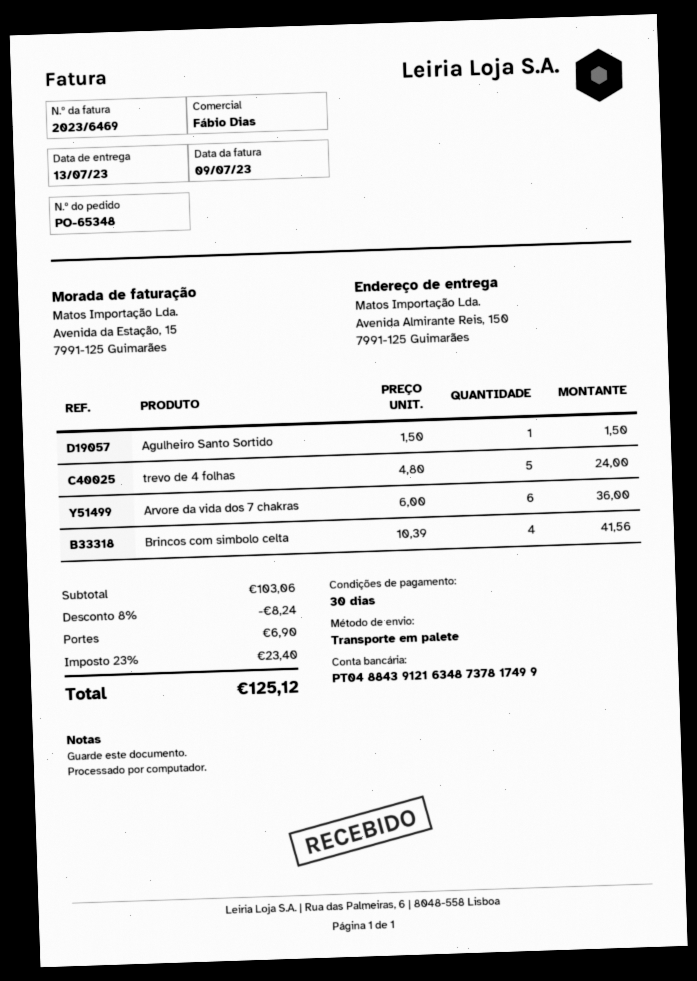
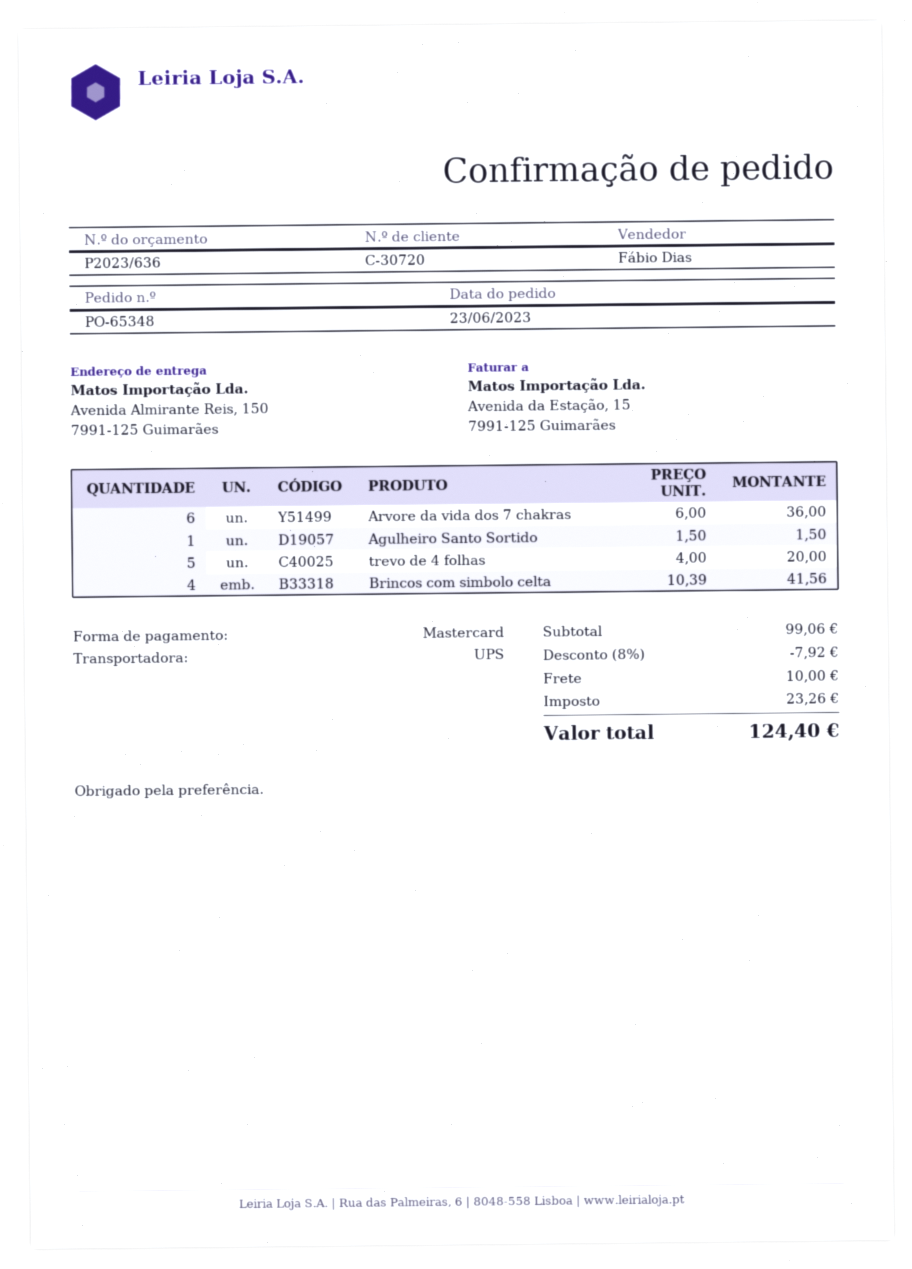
shipping method: pallet freight -> UPS
trevo de 4 folhas: 5 x 4.80 = 24.00 -> 5 x 4.00 = 20.00
subtotal: 103.06 -> 99.06
discount: 8% = 8.24 -> 8% = 7.92
shipping: 6.90 -> 10.00
tax: 23.40 -> 23.26
total: 125.12 -> 124.40

